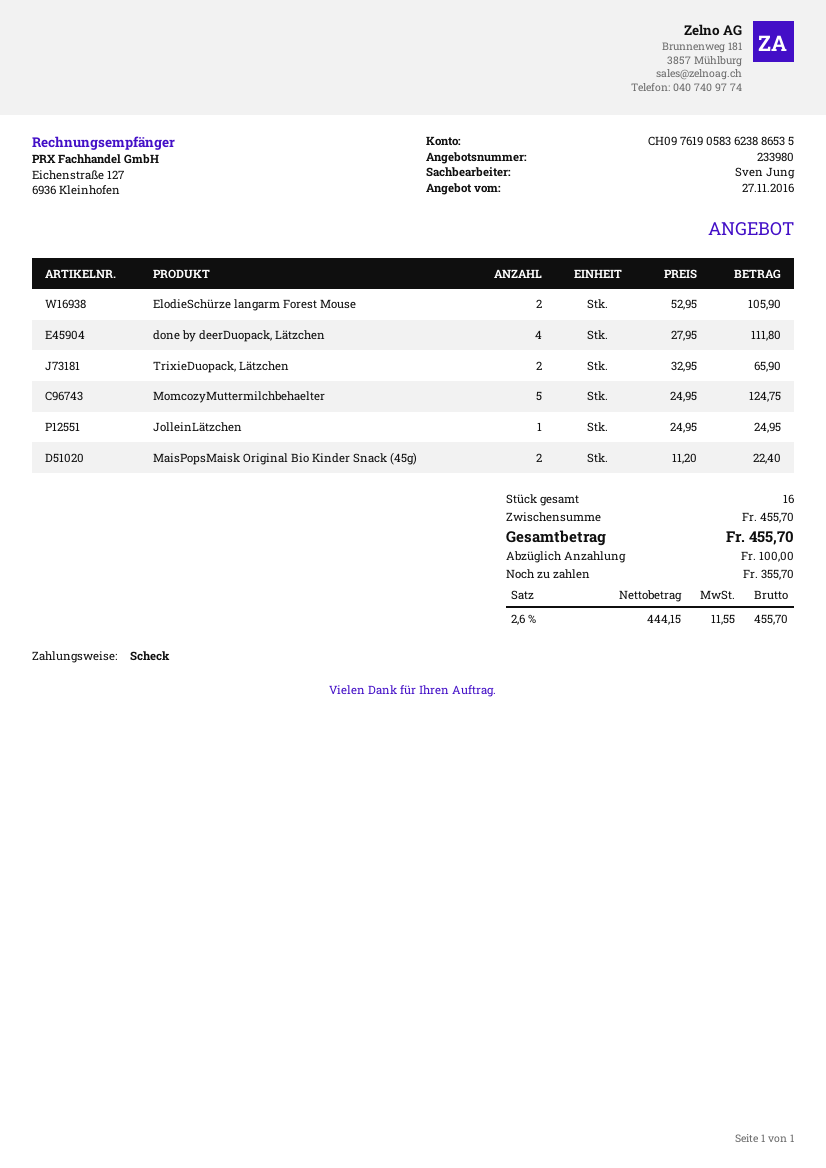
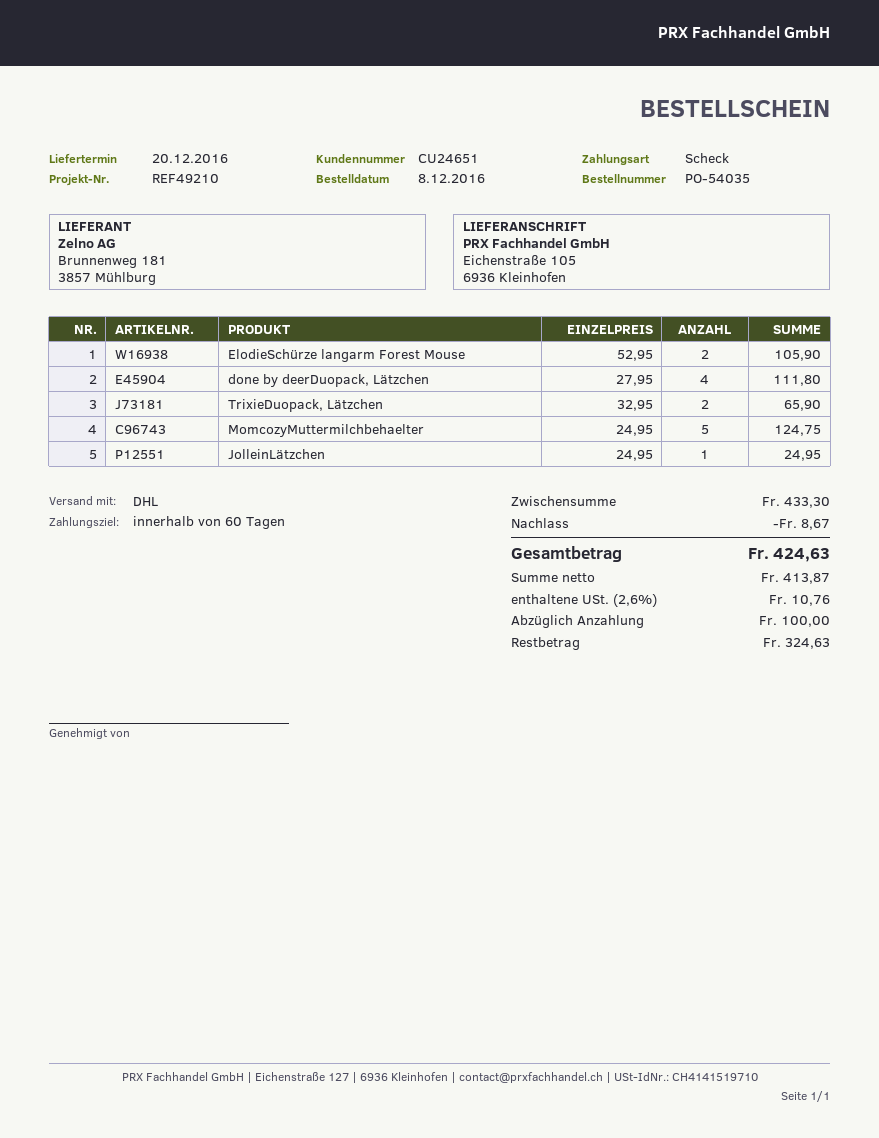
MaisPopsMaisk Original Bio Kinder Snack (45g): 2 x 11.20 = 22.40 -> none
subtotal: 455.70 -> 433.30
discount: none -> 8.67
net: 444.15 -> 413.87
tax: 2.6% = 11.55 -> 2.6% = 10.76
total: 455.70 -> 424.63
balance: 355.70 -> 324.63

